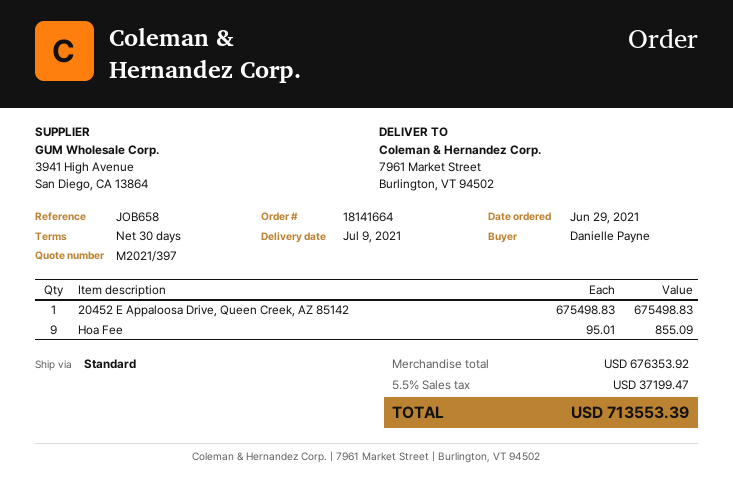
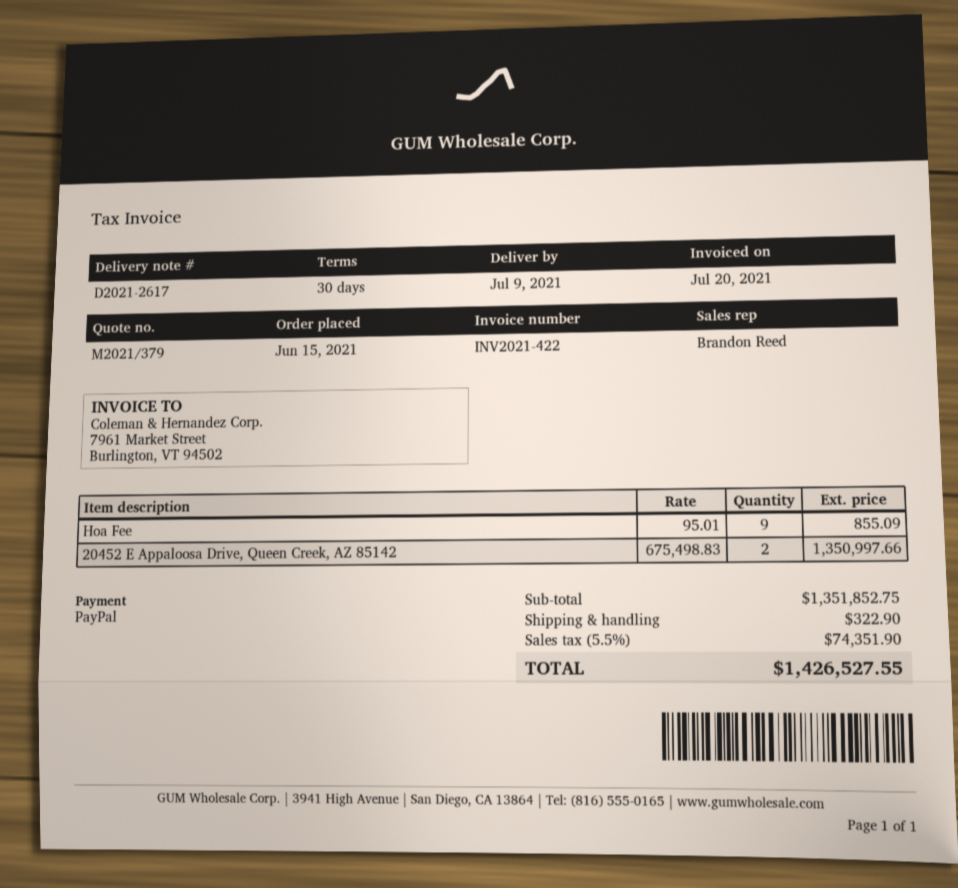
quote number: M2021/397 -> M2021/379
order date: 2021-06-29 -> 2021-06-15
20452 E Appaloosa Drive, Queen Creek, AZ 85142: 1 x 675498.83 = 675498.83 -> 2 x 675498.83 = 1350997.66
subtotal: 676353.92 -> 1351852.75
shipping: none -> 322.90
tax: 5.5% = 37199.47 -> 5.5% = 74351.90
total: 713553.39 -> 1426527.55

